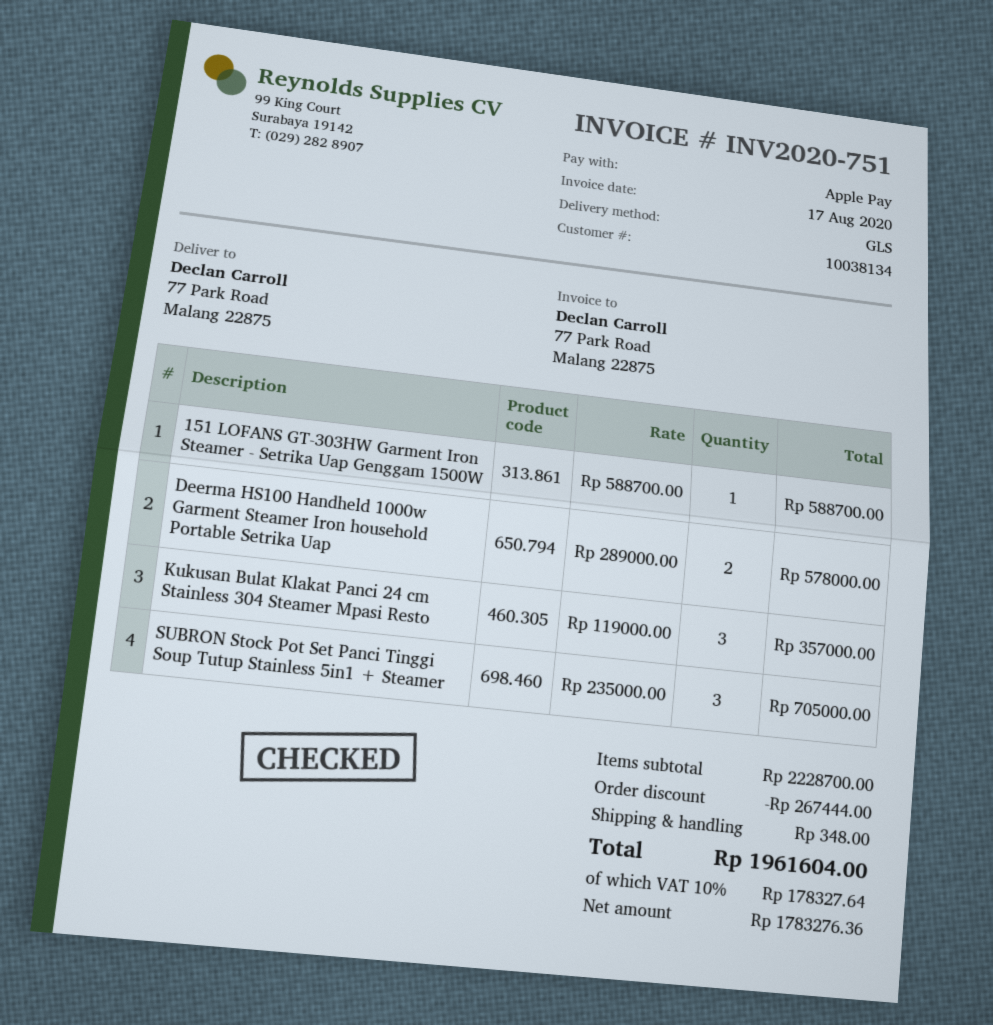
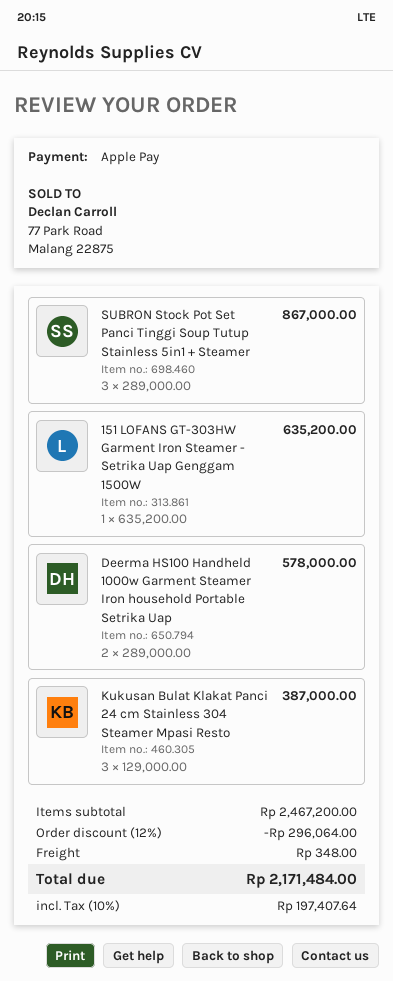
151 LOFANS GT-303HW Garment Iron Steamer - Setrika Uap Genggam 1500W: 1 x 588700.00 = 588700.00 -> 1 x 635200.00 = 635200.00
Kukusan Bulat Klakat Panci 24 cm Stainless 304 Steamer Mpasi Resto: 3 x 119000.00 = 357000.00 -> 3 x 129000.00 = 387000.00
SUBRON Stock Pot Set Panci Tinggi Soup Tutup Stainless 5in1 + Steamer: 3 x 235000.00 = 705000.00 -> 3 x 289000.00 = 867000.00
subtotal: 2228700.00 -> 2467200.00
discount: 267444.00 -> 296064.00
tax: 10% = 178327.64 -> 10% = 197407.64
total: 1961604.00 -> 2171484.00

